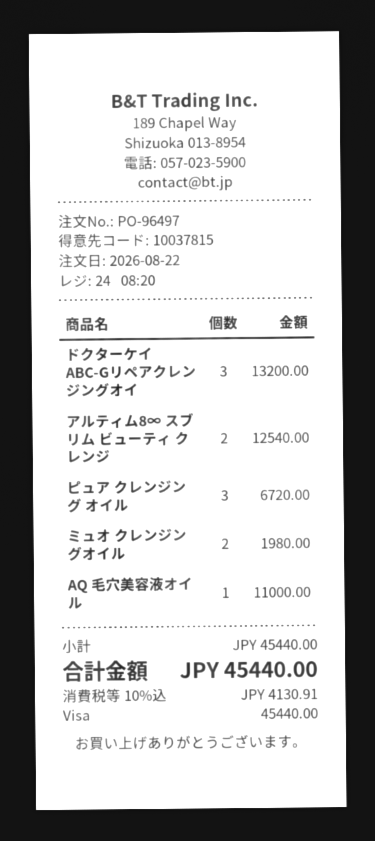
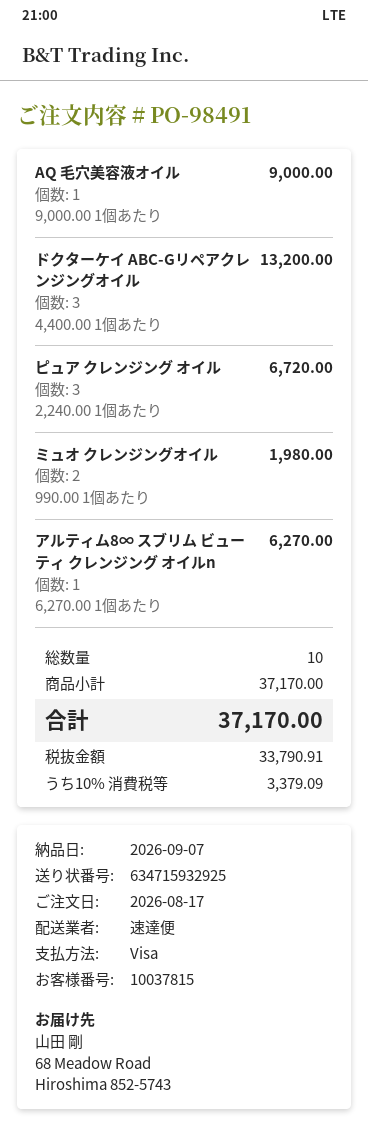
order number: PO-96497 -> PO-98491
order date: 2026-08-22 -> 2026-08-17
アルティム8∞ スブリム ビューティ クレンジ: 2 for 12540.00 -> 1 for 6270.00
AQ 毛穴美容液オイル: 1 for 11000.00 -> 1 for 9000.00
subtotal: 45440.00 -> 37170.00
tax: 10% = 4130.91 -> 10% = 3379.09
total: 45440.00 -> 37170.00

